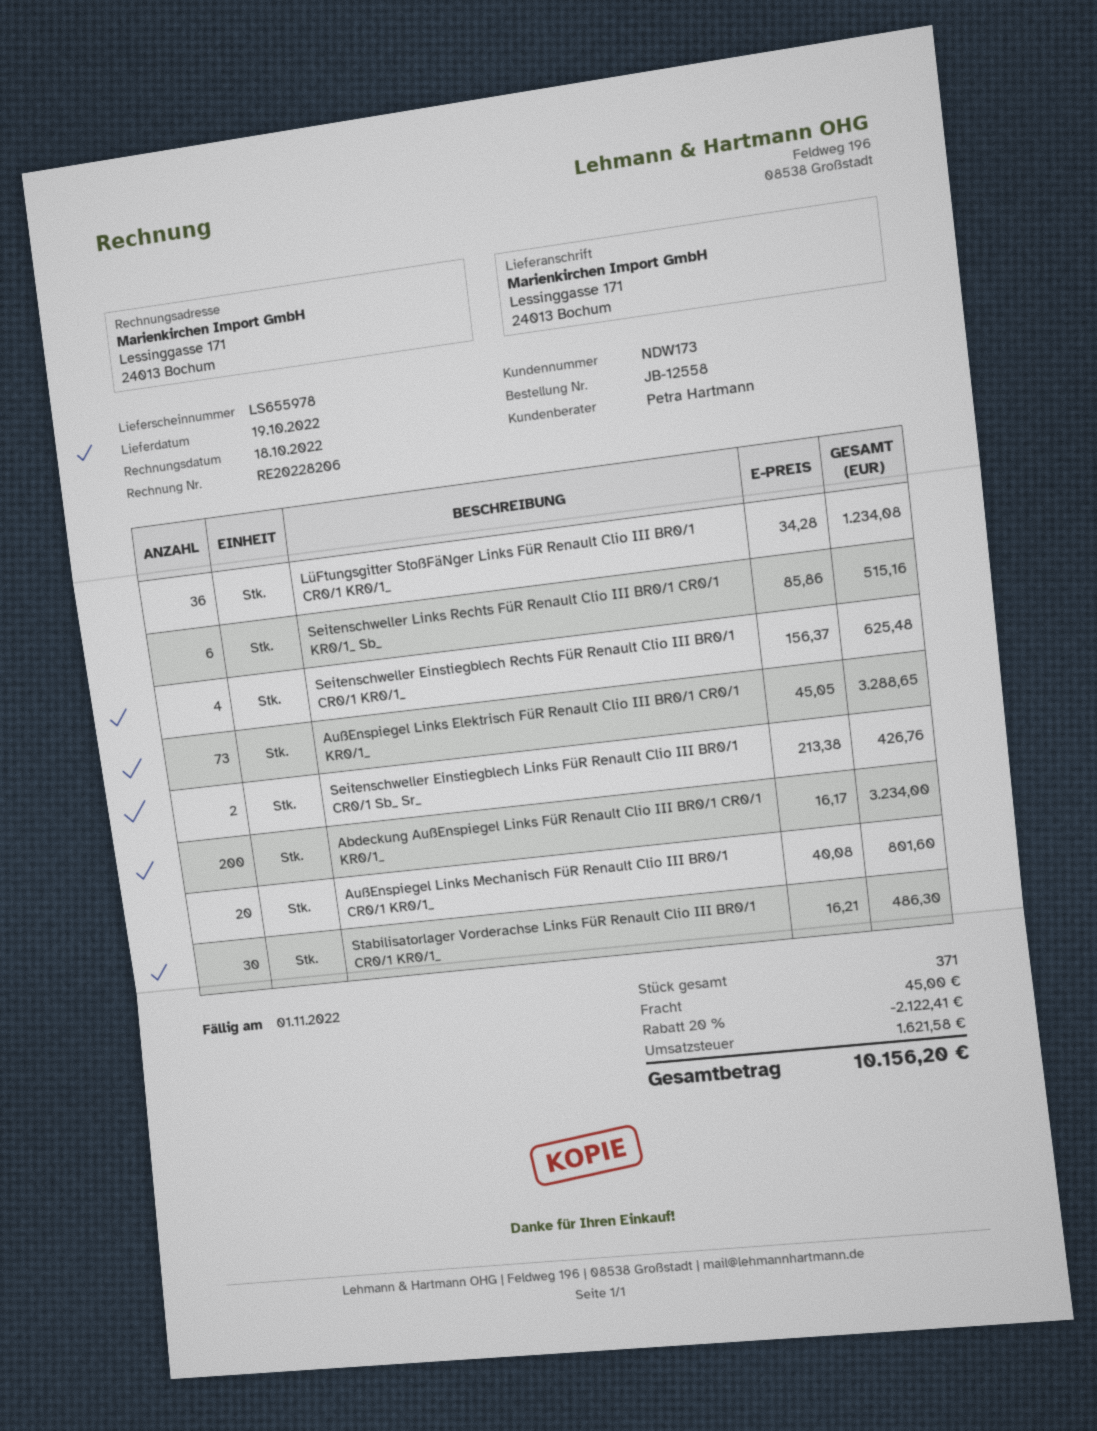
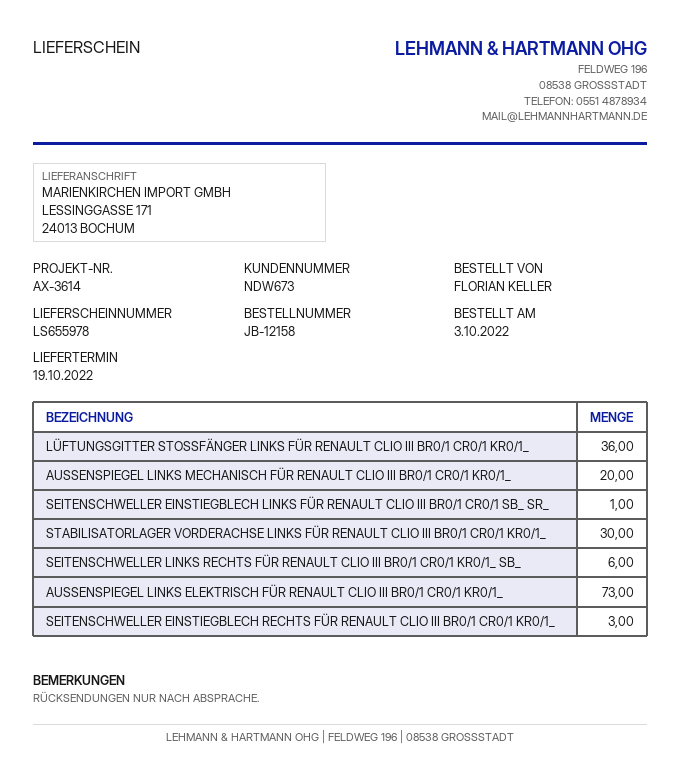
order number: JB-12558 -> JB-12158
customer number: NDW173 -> NDW673
Seitenschweller Einstiegblech Rechts FüR Renault Clio III BR0/1 CR0/1 KR0/1_: 4 -> 3
Seitenschweller Einstiegblech Links FüR Renault Clio III BR0/1 CR0/1 Sb_ Sr_: 2 -> 1
Abdeckung AußEnspiegel Links FüR Renault Clio III BR0/1 CR0/1 KR0/1_: 200 -> none

